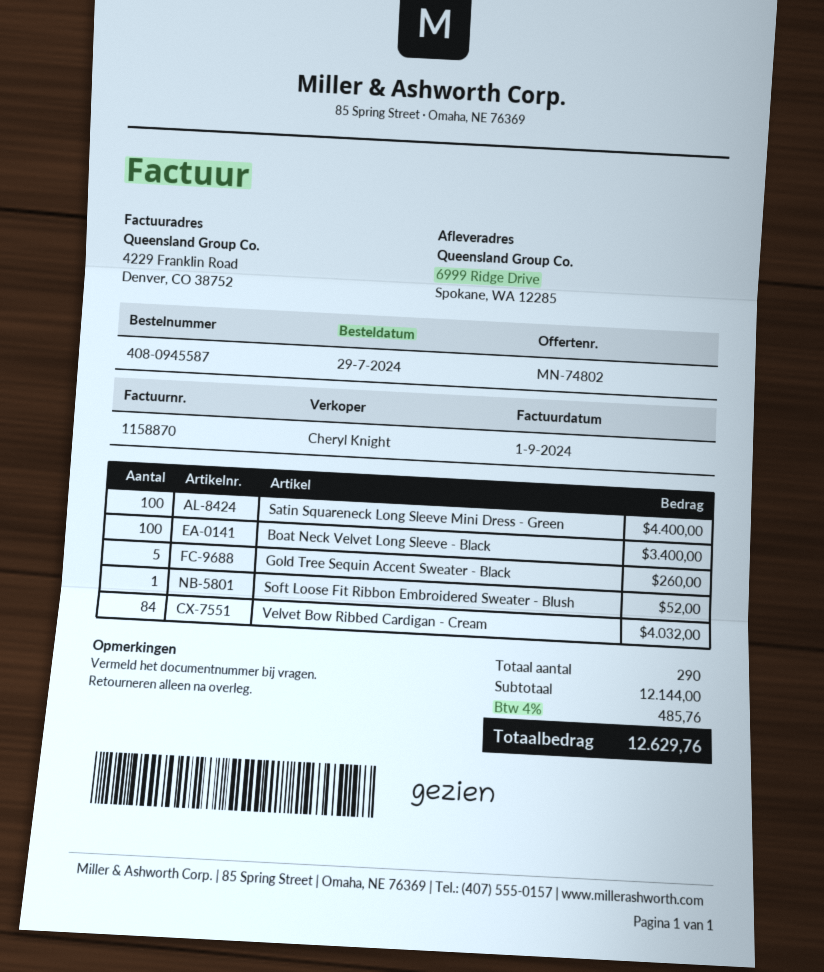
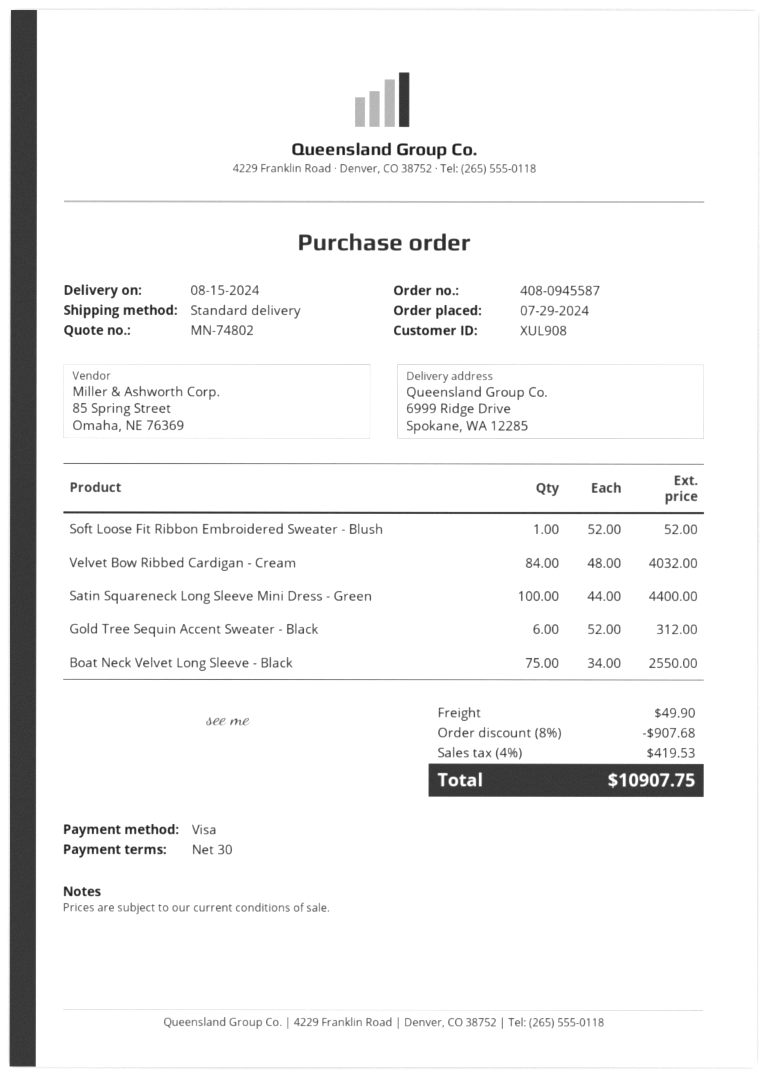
Boat Neck Velvet Long Sleeve - Black: 100 for 3400.00 -> 75 for 2550.00
Gold Tree Sequin Accent Sweater - Black: 5 for 260.00 -> 6 for 312.00
discount: none -> 8% = 907.68
shipping: none -> 49.90
tax: 4% = 485.76 -> 4% = 419.53
total: 12629.76 -> 10907.75

